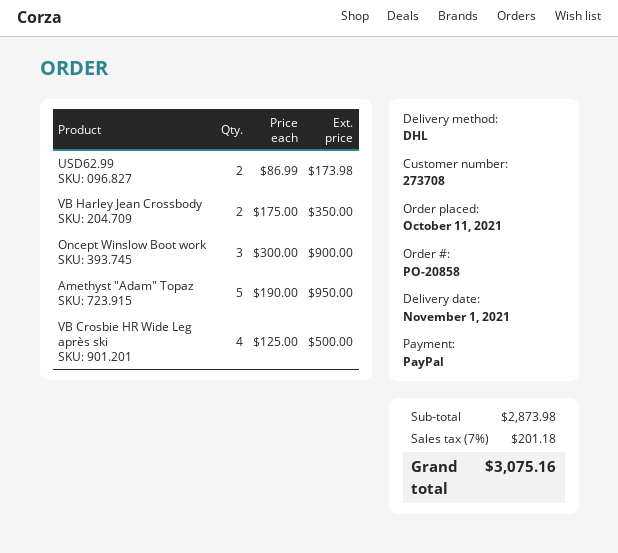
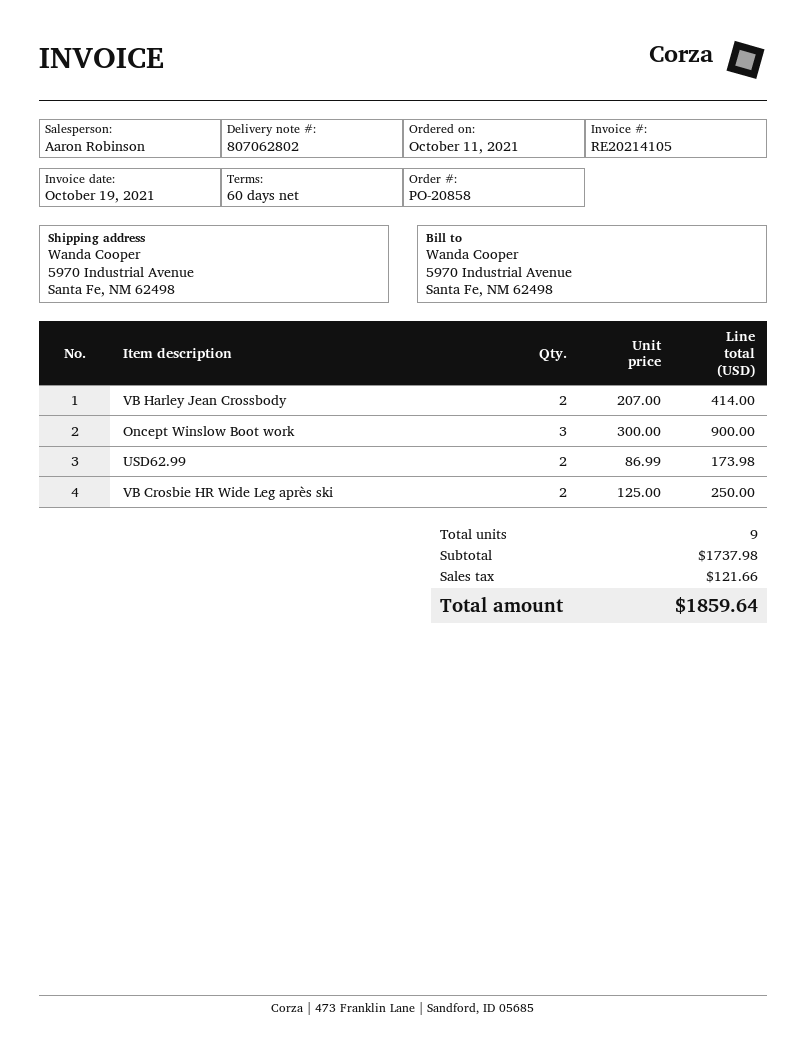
VB Harley Jean Crossbody: 2 x 175.00 = 350.00 -> 2 x 207.00 = 414.00
Amethyst "Adam" Topaz: 5 x 190.00 = 950.00 -> none
VB Crosbie HR Wide Leg après ski: 4 x 125.00 = 500.00 -> 2 x 125.00 = 250.00
subtotal: 2873.98 -> 1737.98
tax: 201.18 -> 121.66
total: 3075.16 -> 1859.64

